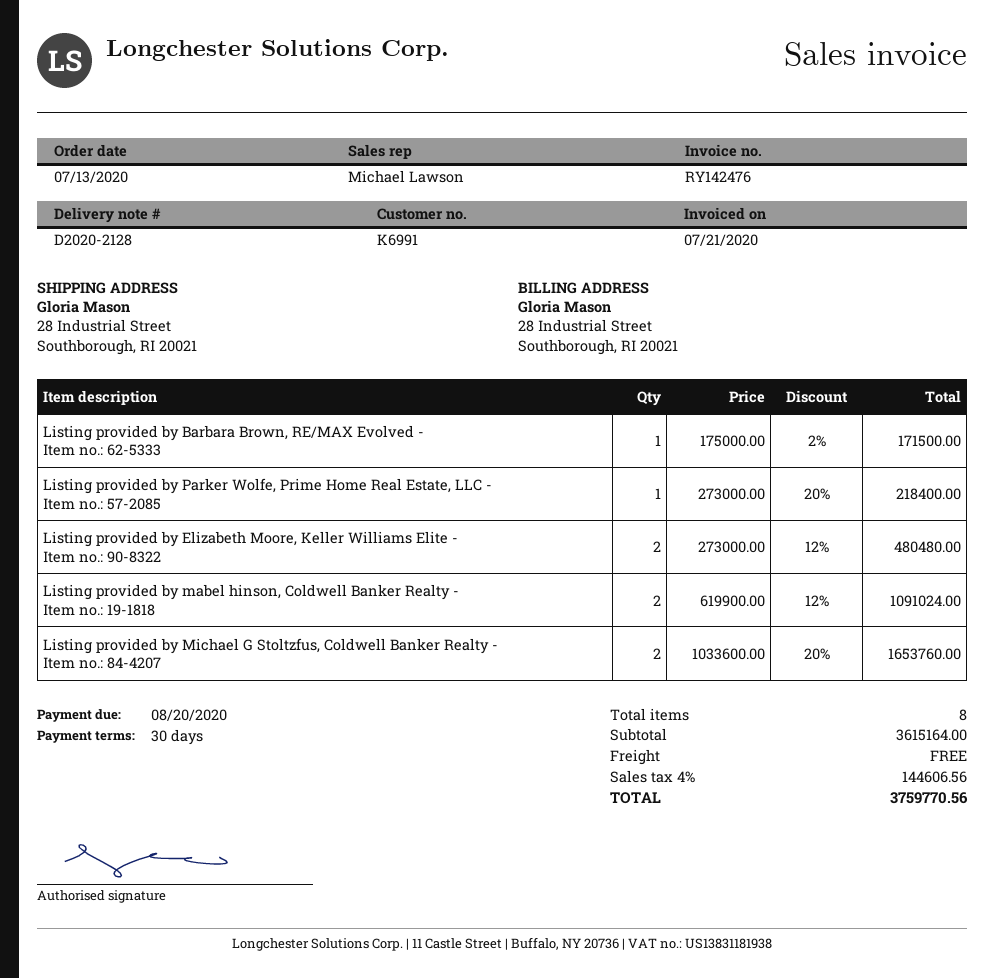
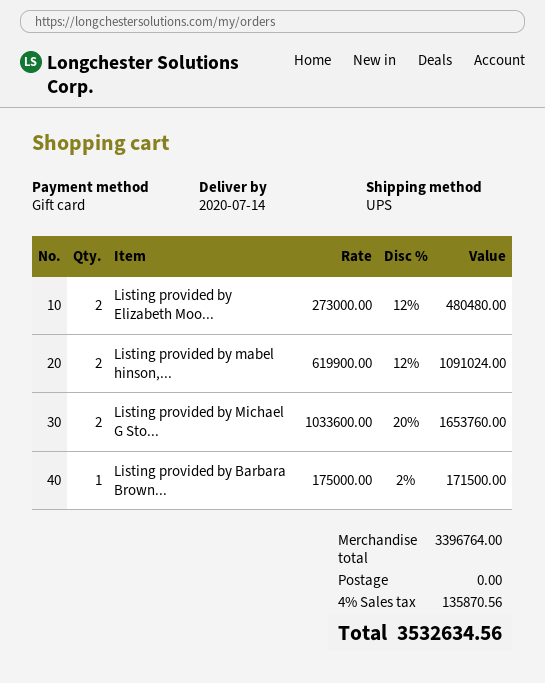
Listing provided by Parker Wolfe, Prime Home Real Estate, LLC -: 1 x 273000.00 - 20% = 218400.00 -> none
subtotal: 3615164.00 -> 3396764.00
tax: 4% = 144606.56 -> 4% = 135870.56
total: 3759770.56 -> 3532634.56

